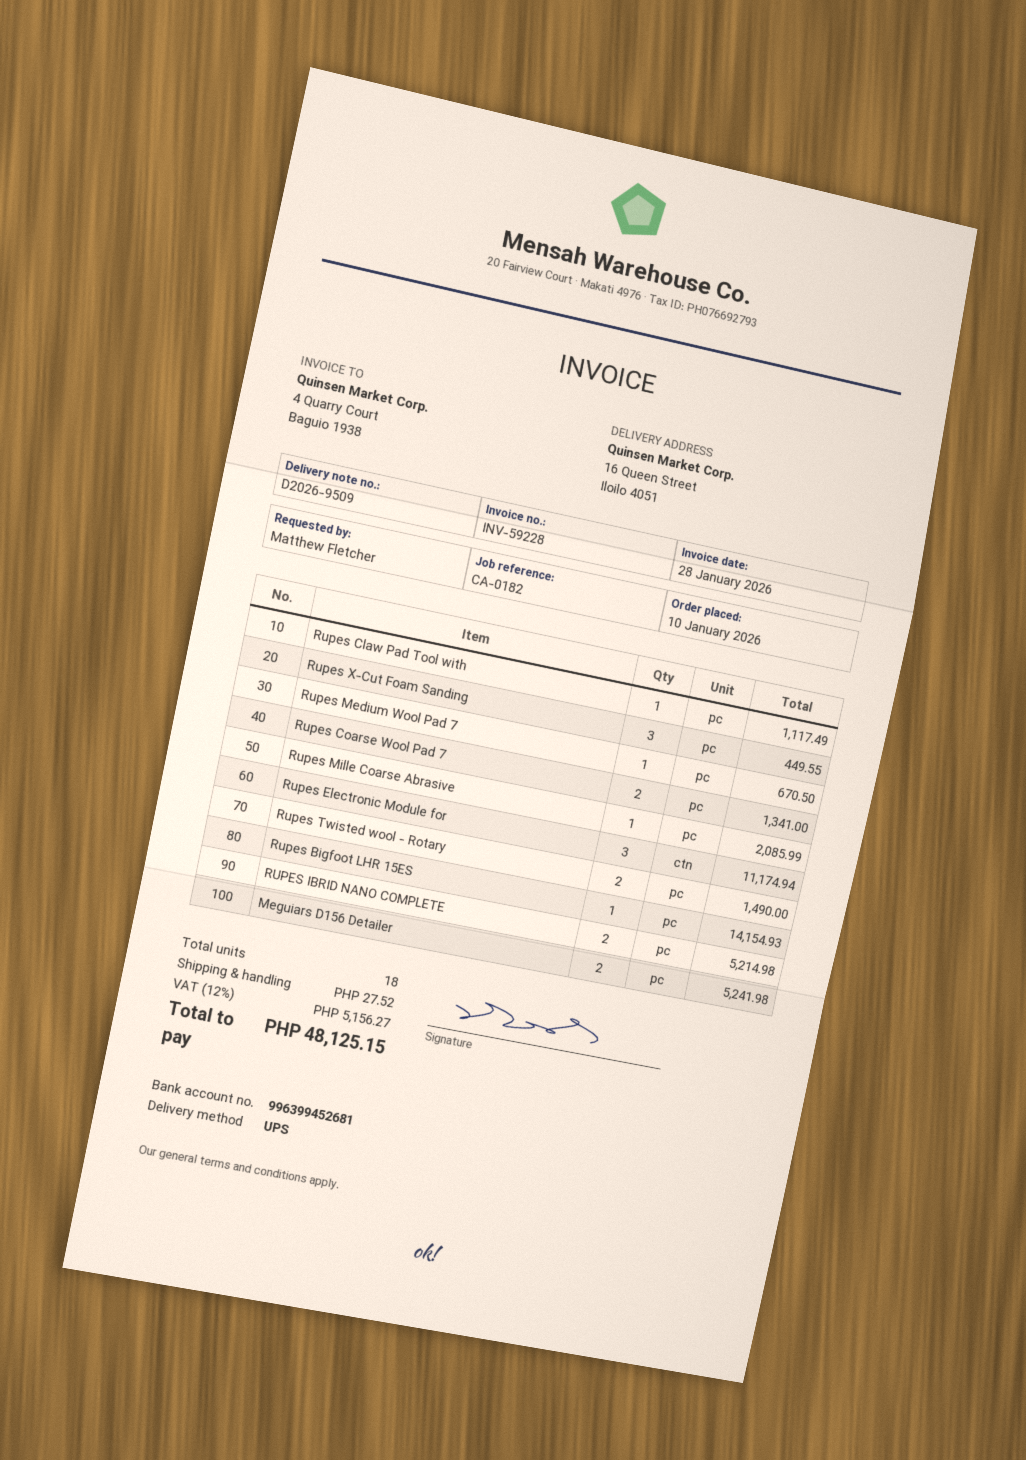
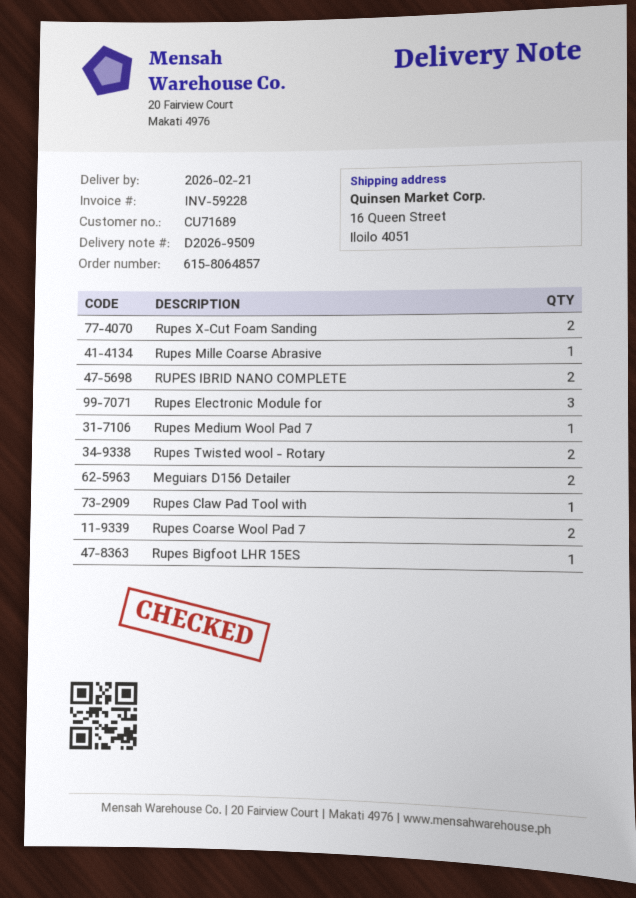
Rupes X-Cut Foam Sanding: 3 -> 2

